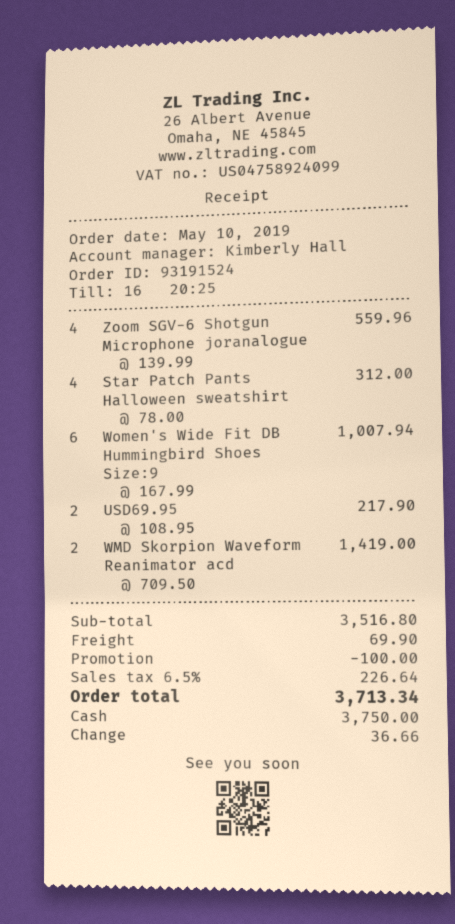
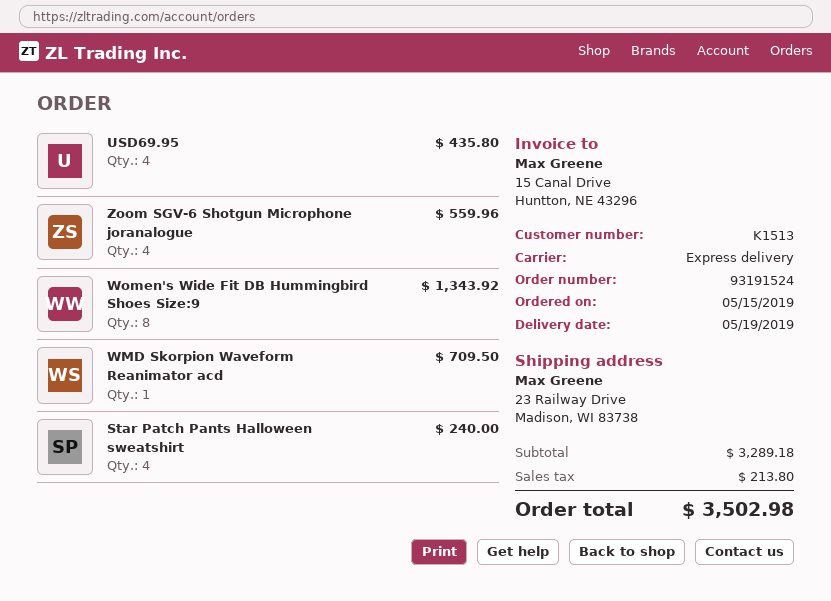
order date: 2019-05-10 -> 2019-05-15
Star Patch Pants Halloween sweatshirt: 4 for 312.00 -> 4 for 240.00
Women's Wide Fit DB Hummingbird Shoes Size:9: 6 for 1007.94 -> 8 for 1343.92
USD69.95: 2 for 217.90 -> 4 for 435.80
WMD Skorpion Waveform Reanimator acd: 2 for 1419.00 -> 1 for 709.50
subtotal: 3516.80 -> 3289.18
discount: 100.00 -> none
shipping: 69.90 -> none
tax: 226.64 -> 213.80
total: 3713.34 -> 3502.98

